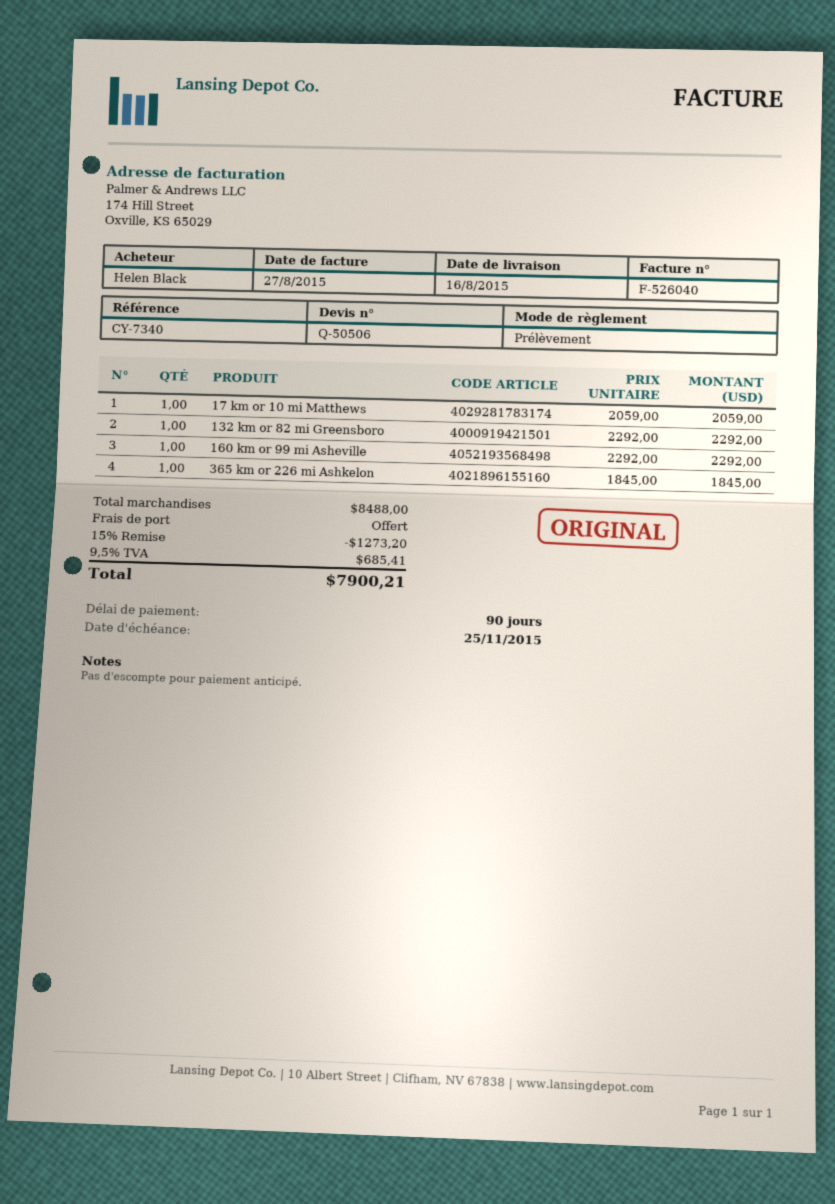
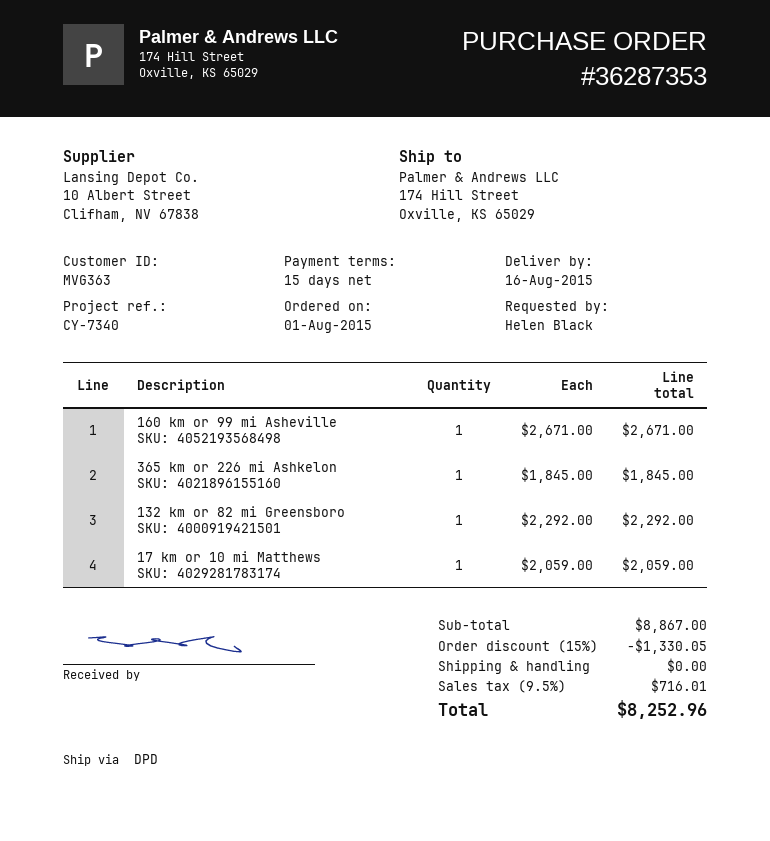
payment terms: 90 days -> 15 days
160 km or 99 mi Asheville: 1 x 2292.00 = 2292.00 -> 1 x 2671.00 = 2671.00
subtotal: 8488.00 -> 8867.00
discount: 15% = 1273.20 -> 15% = 1330.05
tax: 9.5% = 685.41 -> 9.5% = 716.01
total: 7900.21 -> 8252.96

